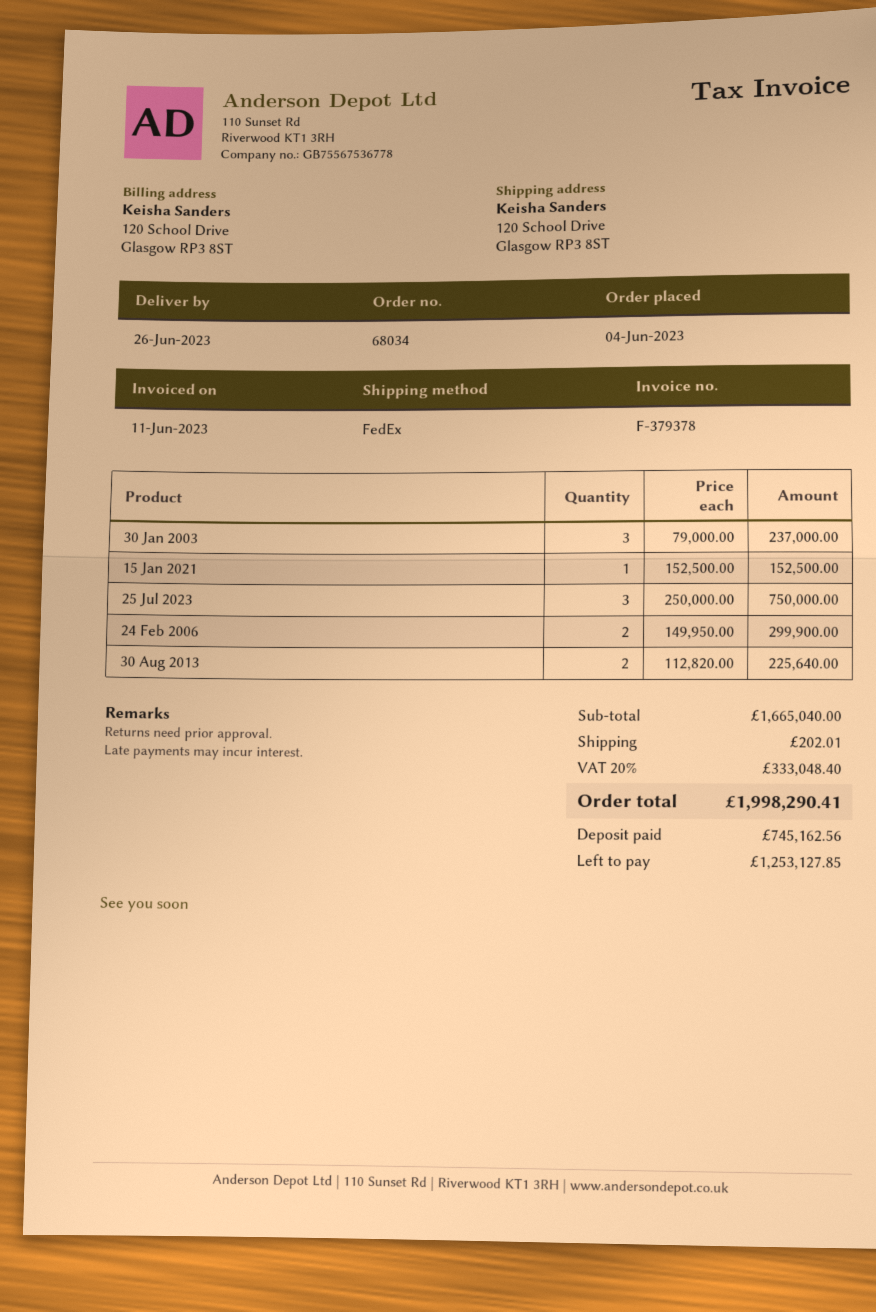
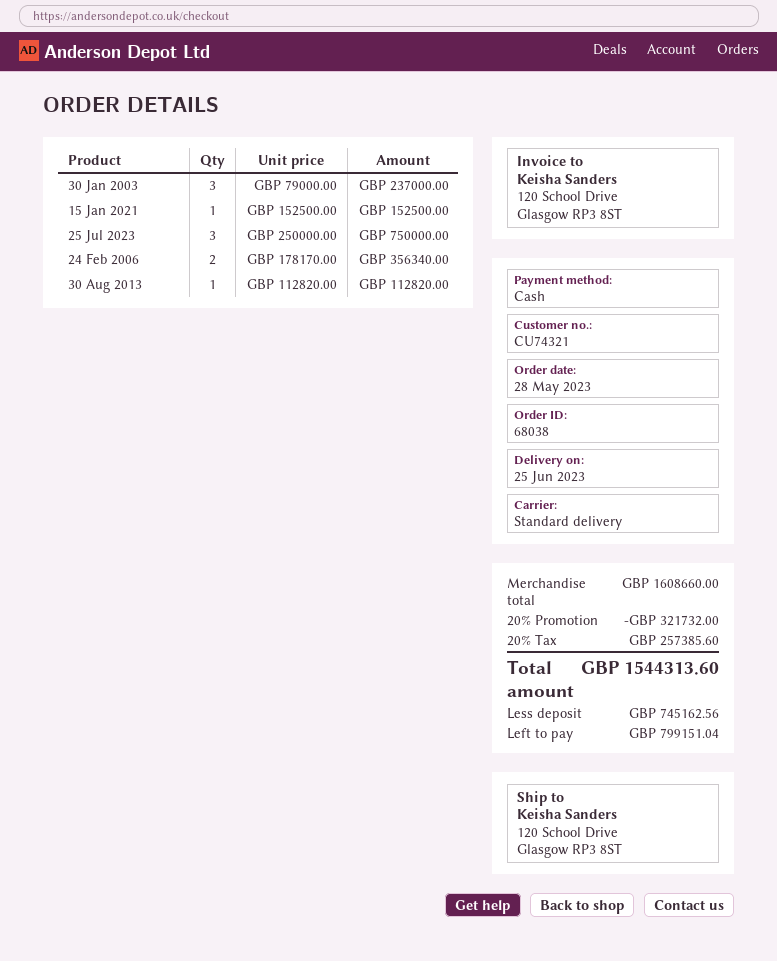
order number: 68034 -> 68038
order date: 2023-06-04 -> 2023-05-28
delivery date: 2023-06-26 -> 2023-06-25
shipping method: FedEx -> standard
24 Feb 2006: 2 x 149950.00 = 299900.00 -> 2 x 178170.00 = 356340.00
30 Aug 2013: 2 x 112820.00 = 225640.00 -> 1 x 112820.00 = 112820.00
subtotal: 1665040.00 -> 1608660.00
discount: none -> 20% = 321732.00
shipping: 202.01 -> none
tax: 20% = 333048.40 -> 20% = 257385.60
total: 1998290.41 -> 1544313.60
balance: 1253127.85 -> 799151.04

